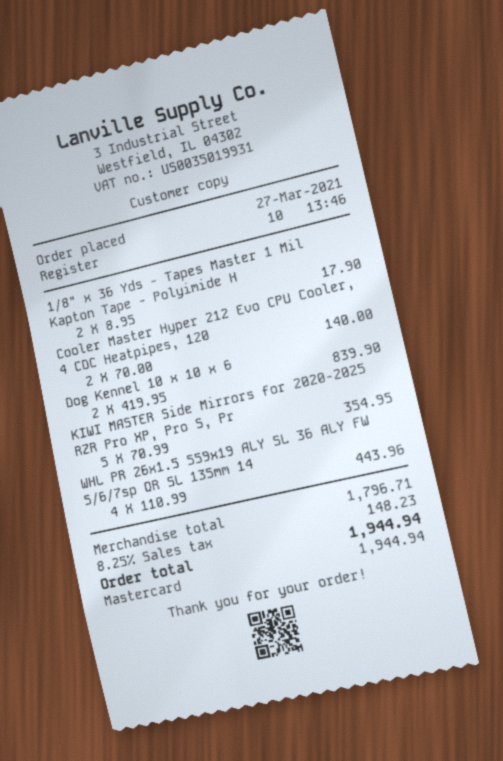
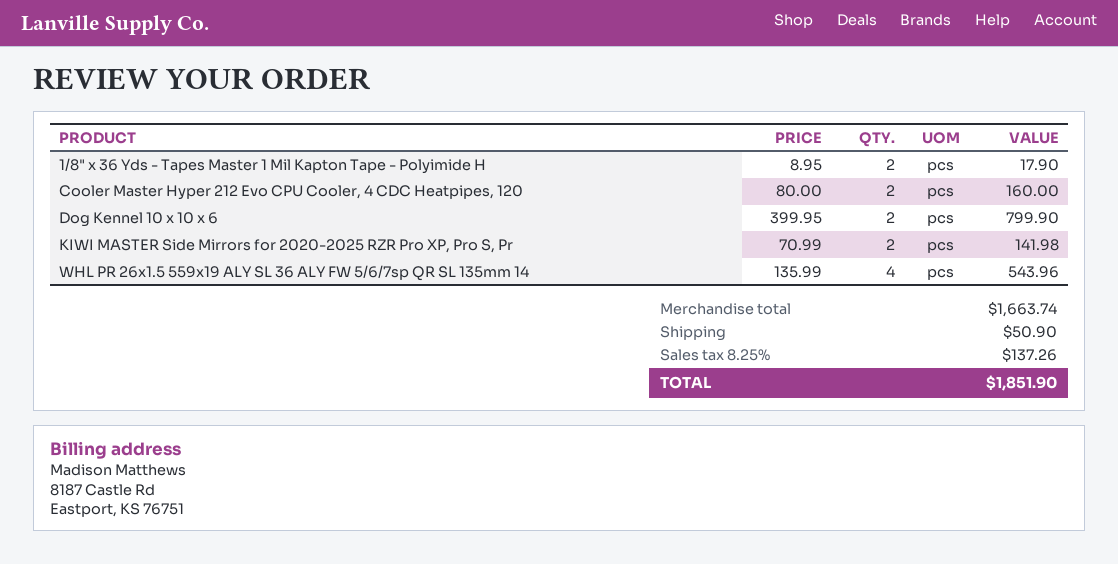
Cooler Master Hyper 212 Evo CPU Cooler, 4 CDC Heatpipes, 120: 2 x 70.00 = 140.00 -> 2 x 80.00 = 160.00
Dog Kennel 10 x 10 x 6: 2 x 419.95 = 839.90 -> 2 x 399.95 = 799.90
KIWI MASTER Side Mirrors for 2020-2025 RZR Pro XP, Pro S, Pr: 5 x 70.99 = 354.95 -> 2 x 70.99 = 141.98
WHL PR 26x1.5 559x19 ALY SL 36 ALY FW 5/6/7sp QR SL 135mm 14: 4 x 110.99 = 443.96 -> 4 x 135.99 = 543.96
subtotal: 1796.71 -> 1663.74
shipping: none -> 50.90
tax: 8.25% = 148.23 -> 8.25% = 137.26
total: 1944.94 -> 1851.90

